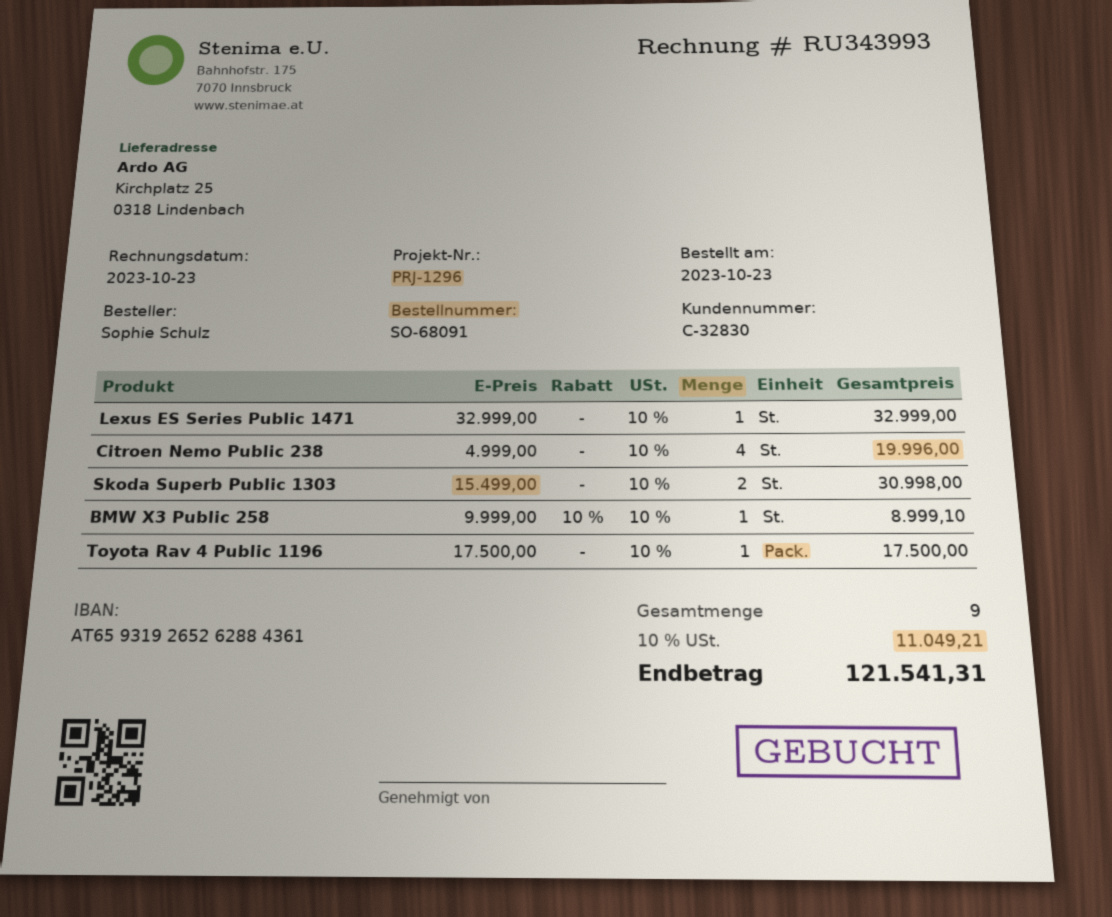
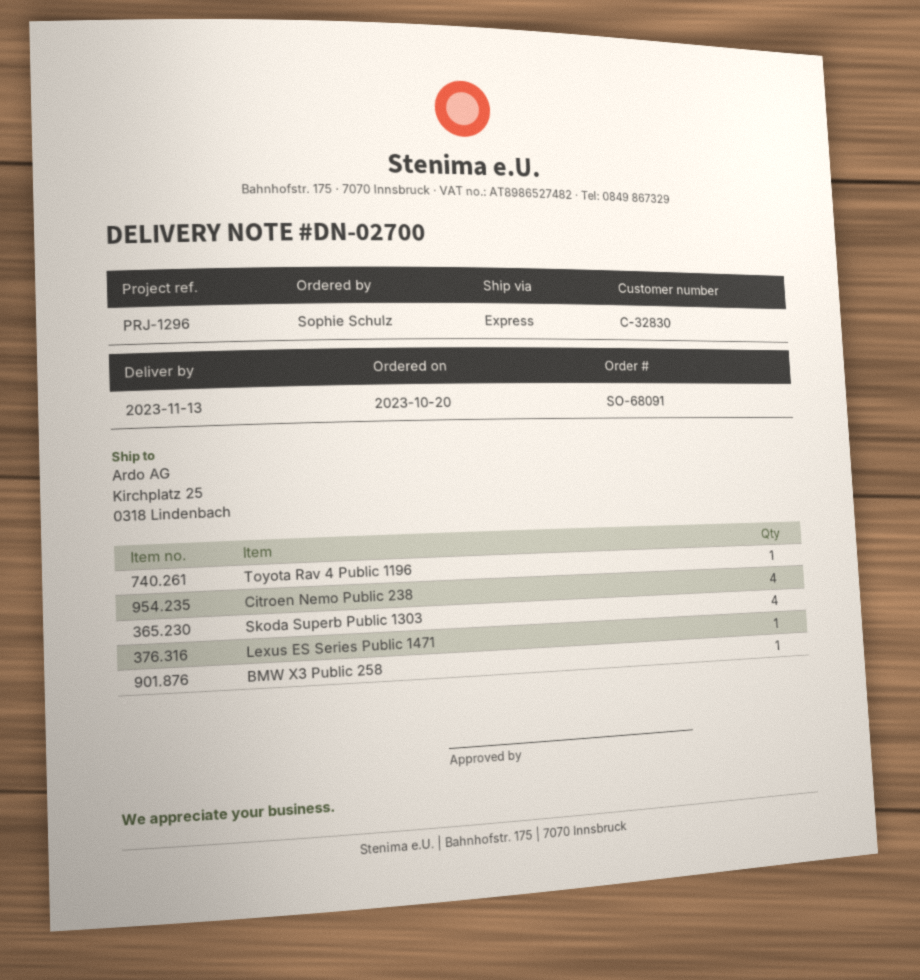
order date: 2023-10-23 -> 2023-10-20
Skoda Superb Public 1303: 2 -> 4

